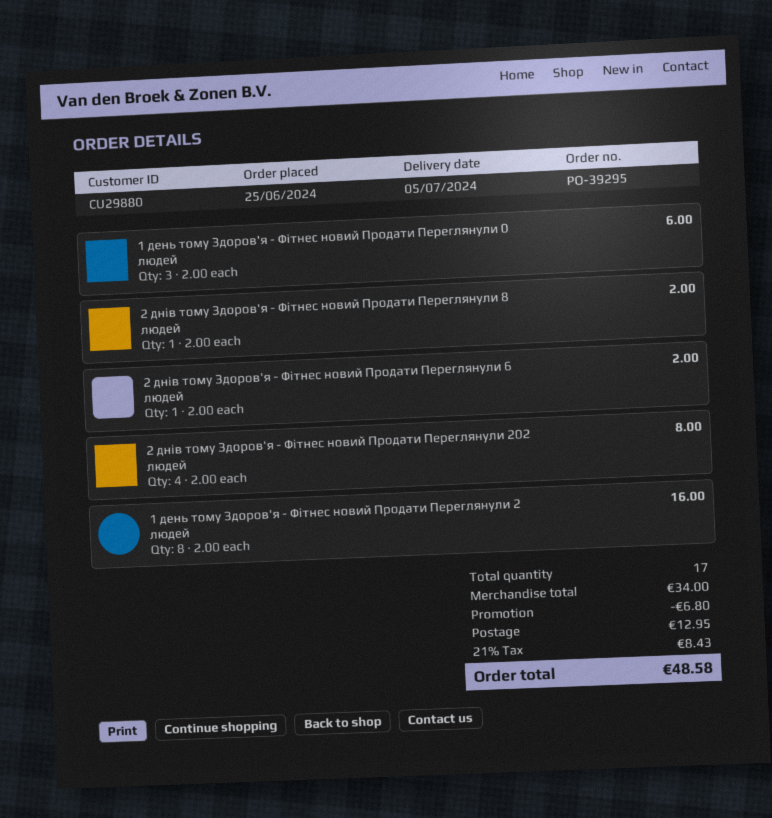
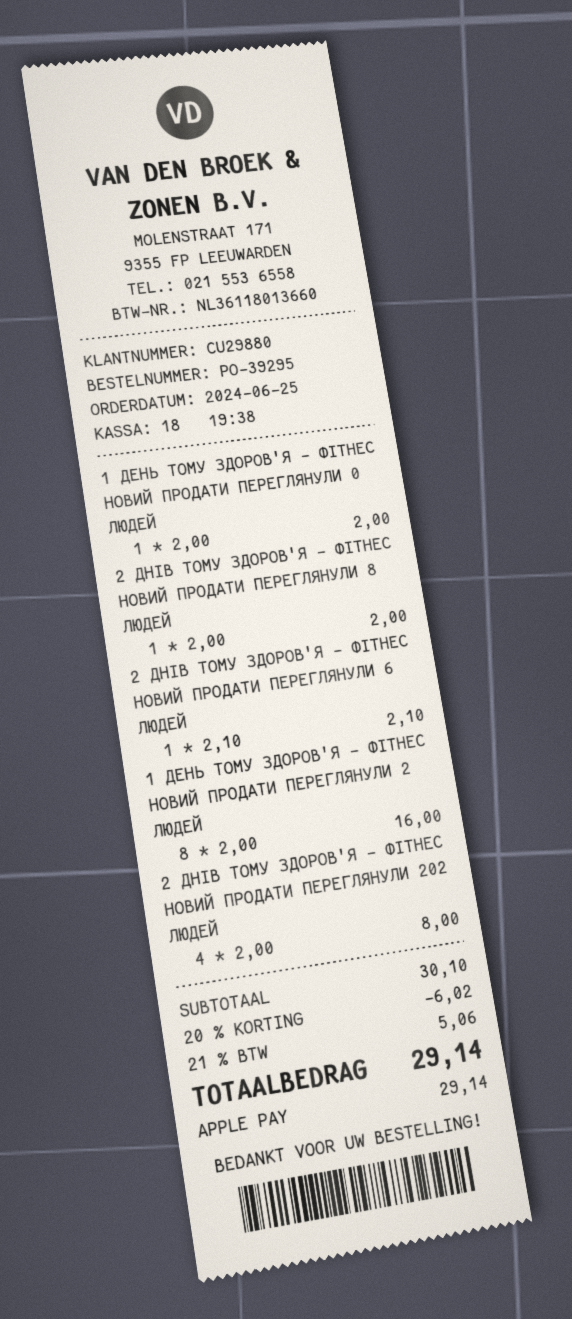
1 день тому Здоров'я - Фітнес новий Продати Переглянули 0 людей: 3 x 2.00 = 6.00 -> 1 x 2.00 = 2.00
2 днів тому Здоров'я - Фітнес новий Продати Переглянули 6 людей: 1 x 2.00 = 2.00 -> 1 x 2.10 = 2.10
subtotal: 34.00 -> 30.10
discount: 6.80 -> 6.02
shipping: 12.95 -> none
tax: 21% = 8.43 -> 21% = 5.06
total: 48.58 -> 29.14

